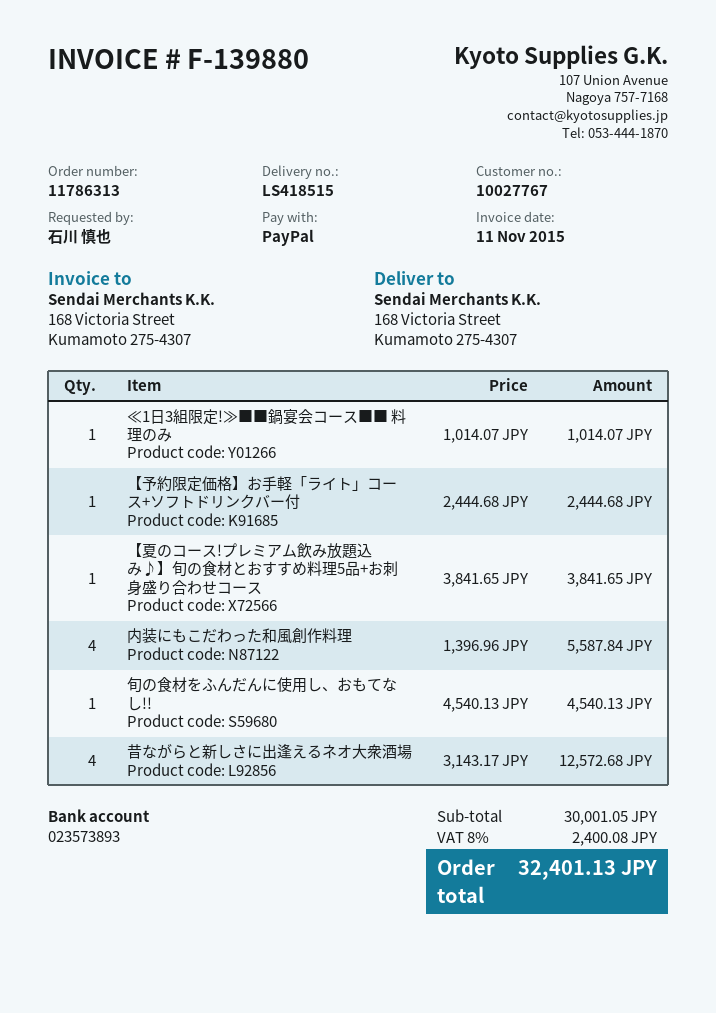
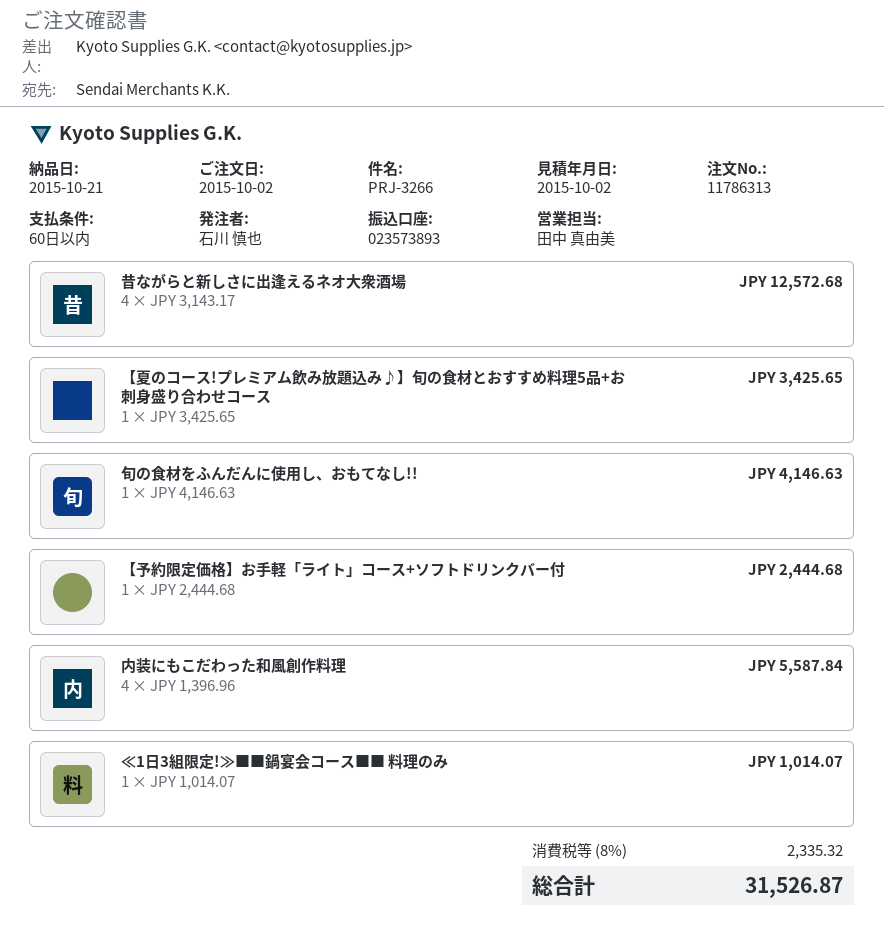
【夏のコース!プレミアム飲み放題込み♪】旬の食材とおすすめ料理5品+お刺身盛り合わせコース: 1 x 3841.65 = 3841.65 -> 1 x 3425.65 = 3425.65
旬の食材をふんだんに使用し、おもてなし!!: 1 x 4540.13 = 4540.13 -> 1 x 4146.63 = 4146.63
tax: 8% = 2400.08 -> 8% = 2335.32
total: 32401.13 -> 31526.87

